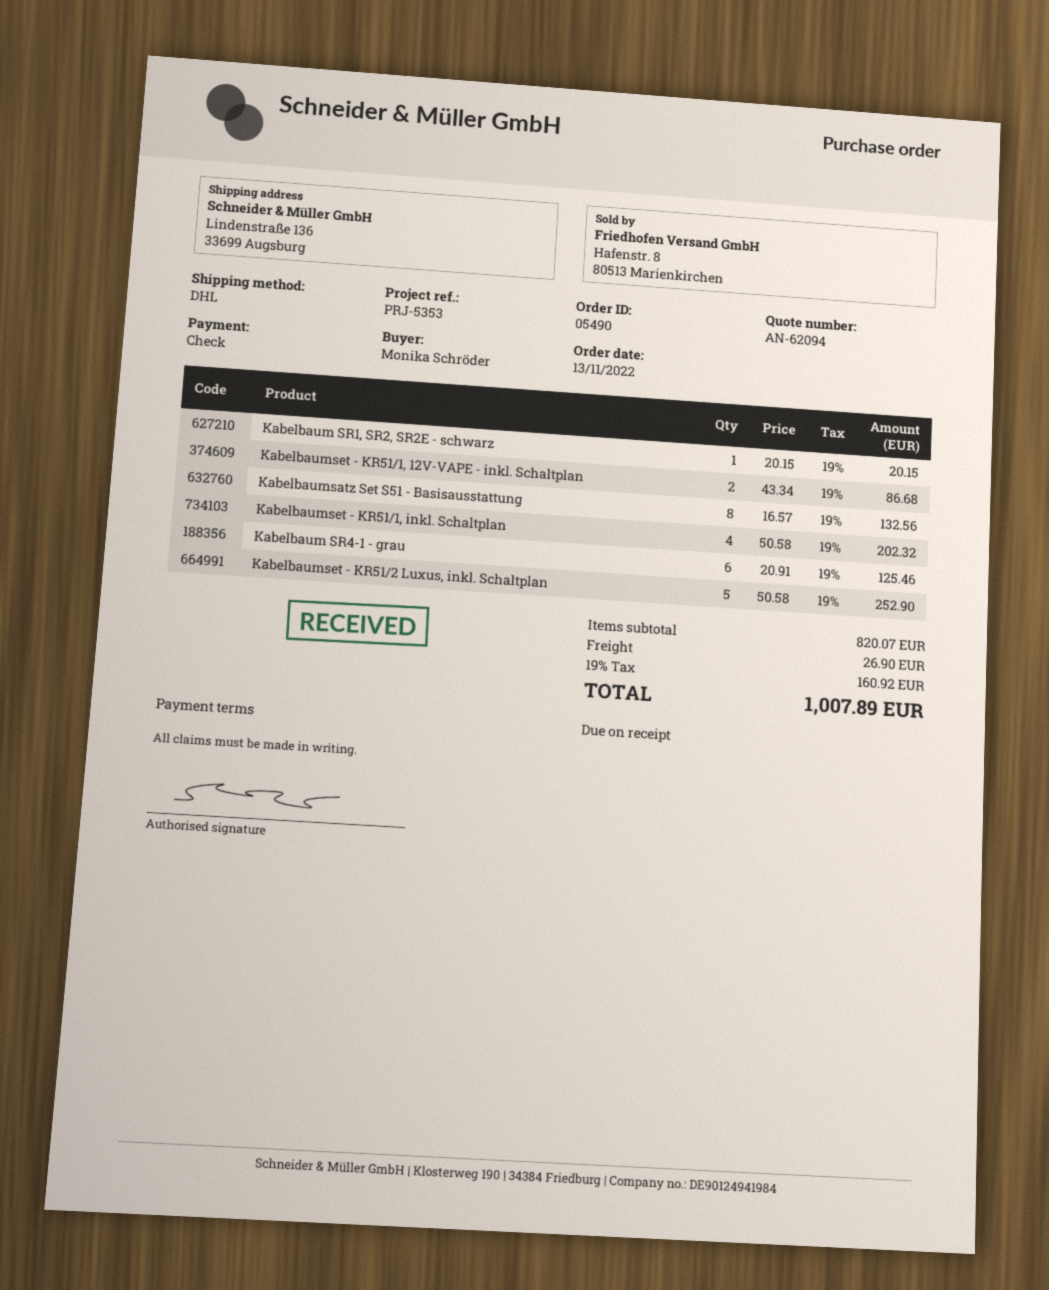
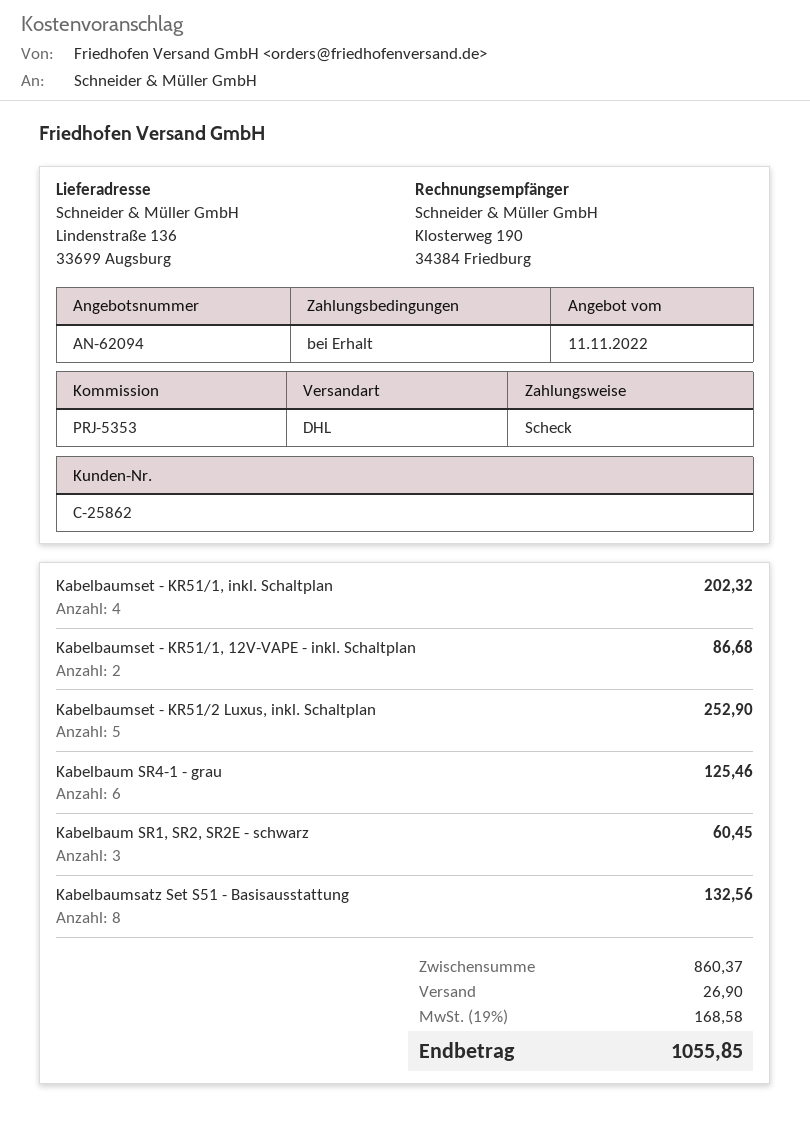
Kabelbaum SR1, SR2, SR2E - schwarz: 1 for 20.15 -> 3 for 60.45
subtotal: 820.07 -> 860.37
tax: 19% = 160.92 -> 19% = 168.58
total: 1007.89 -> 1055.85

